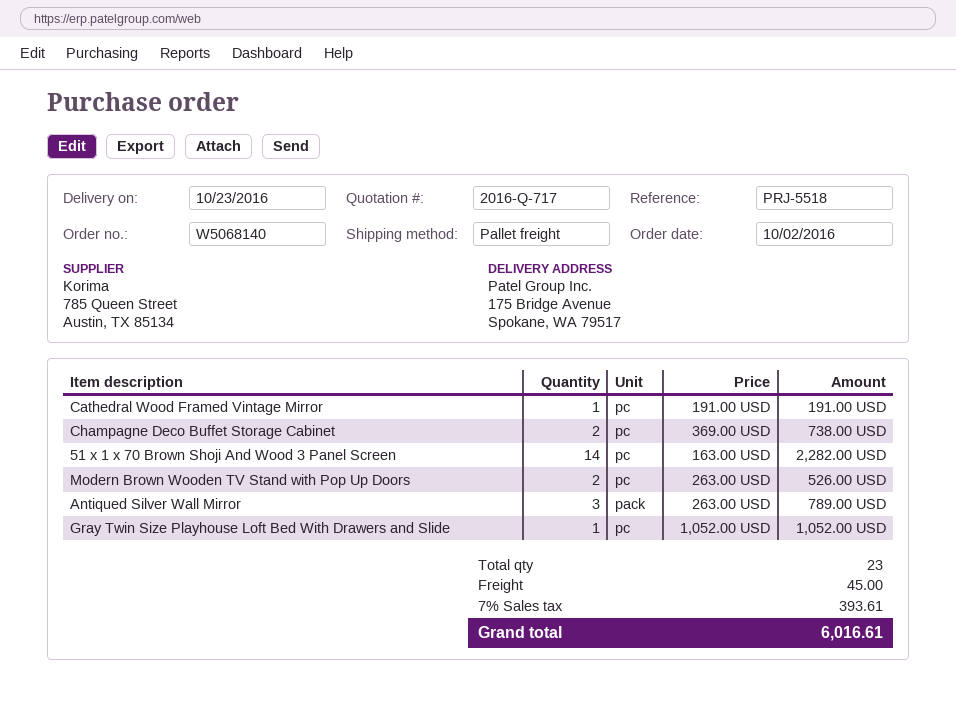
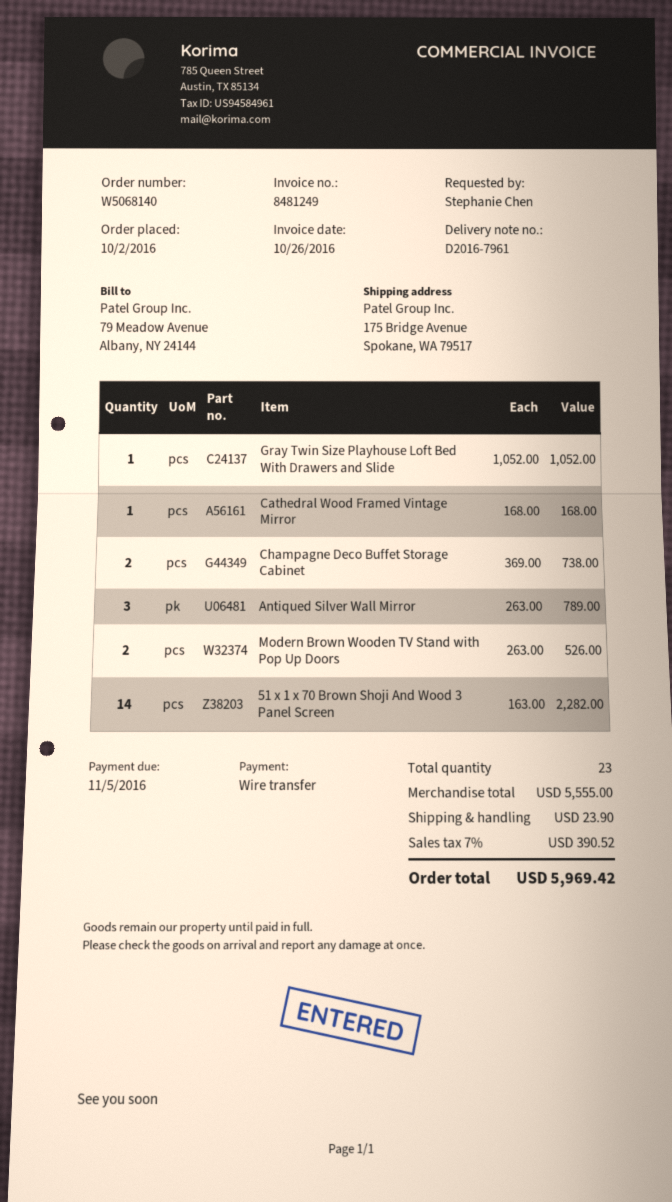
Cathedral Wood Framed Vintage Mirror: 1 x 191.00 = 191.00 -> 1 x 168.00 = 168.00
shipping: 45.00 -> 23.90
tax: 7% = 393.61 -> 7% = 390.52
total: 6016.61 -> 5969.42

